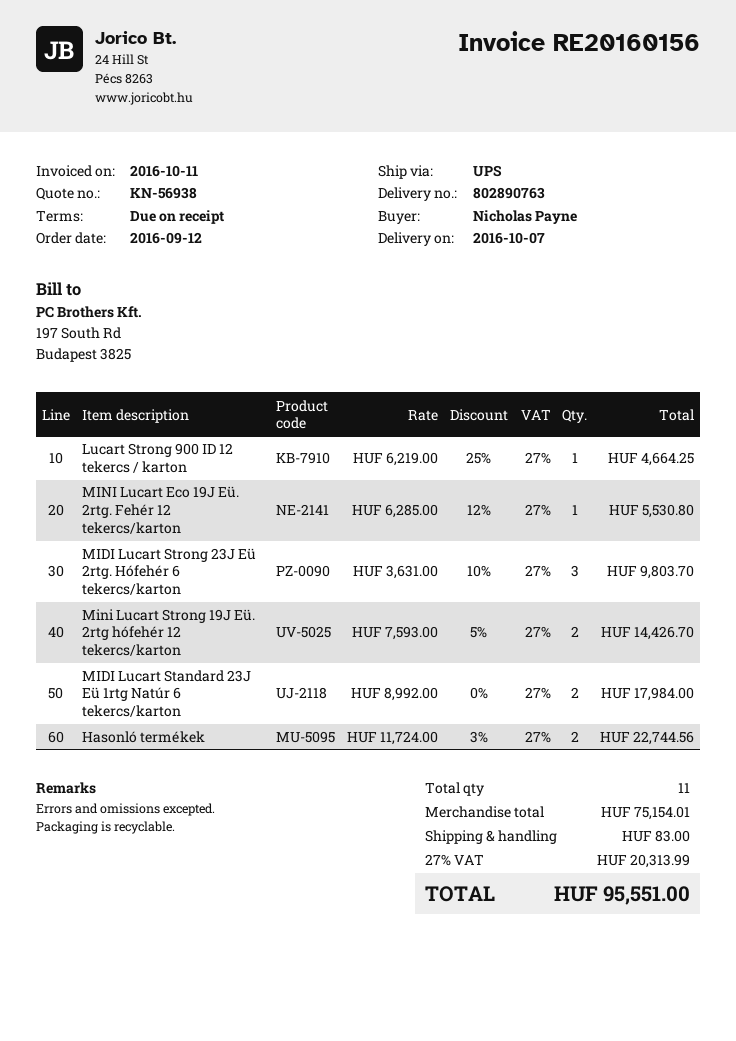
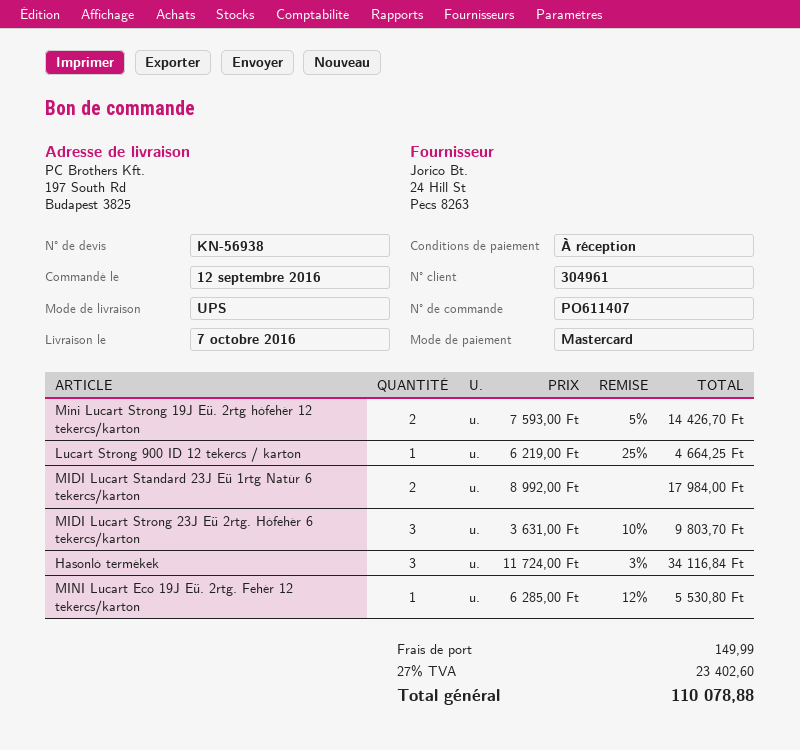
Hasonló termékek: 2 x 11724.00 - 3% = 22744.56 -> 3 x 11724.00 - 3% = 34116.84
shipping: 83.00 -> 149.99
tax: 27% = 20313.99 -> 27% = 23402.60
total: 95551.00 -> 110078.88

